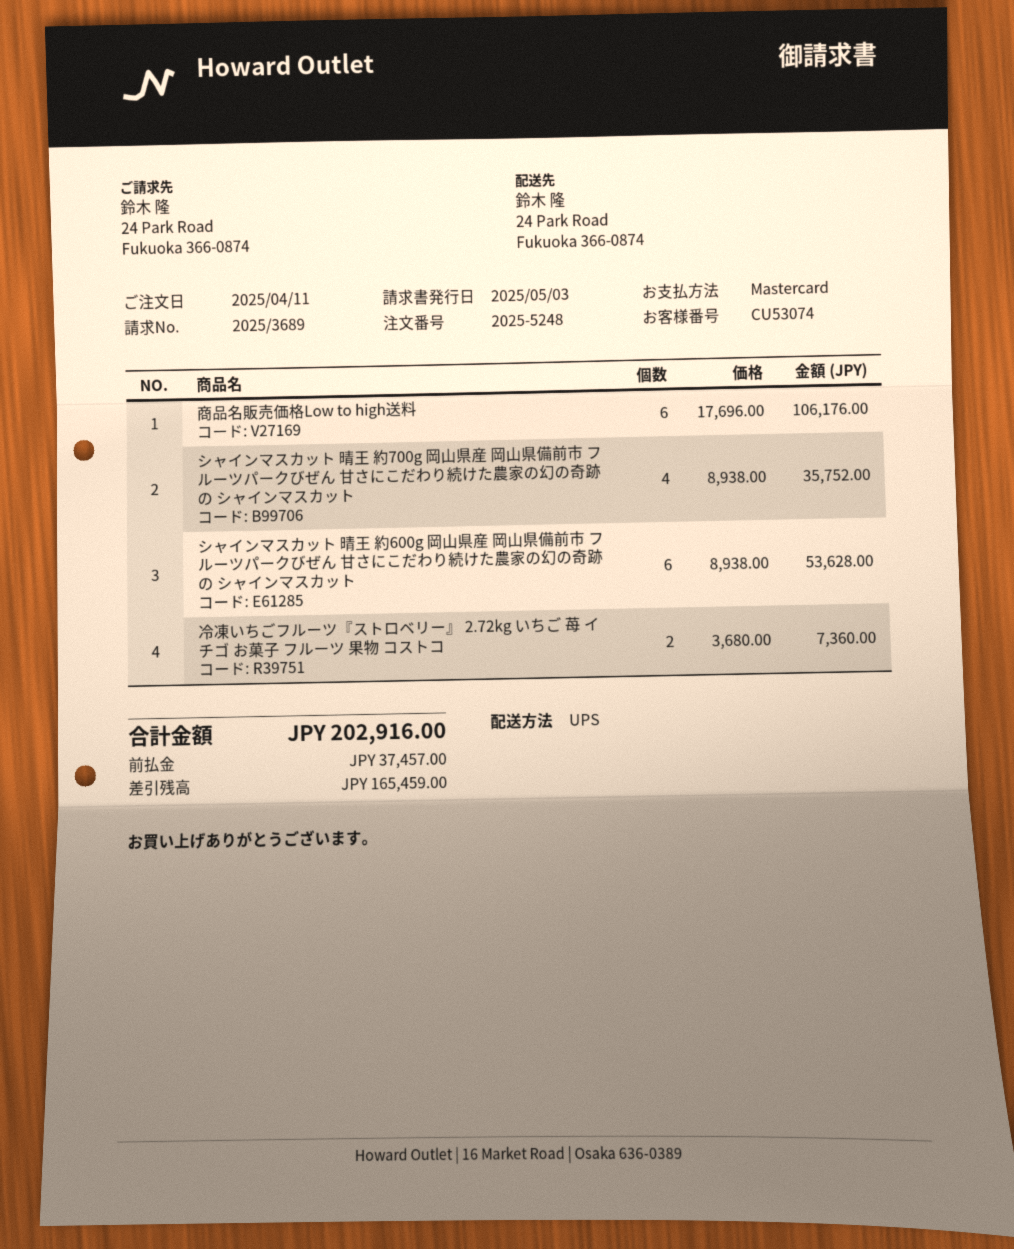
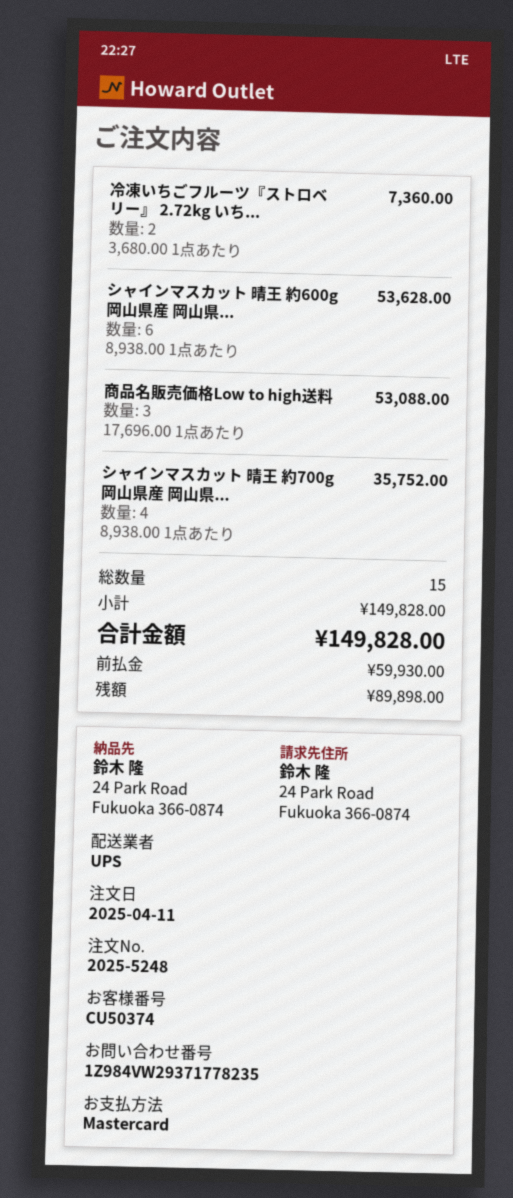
customer number: CU53074 -> CU50374
商品名販売価格Low to high送料: 6 x 17696.00 = 106176.00 -> 3 x 17696.00 = 53088.00
total: 202916.00 -> 149828.00
deposit: 37457.00 -> 59930.00
balance: 165459.00 -> 89898.00

